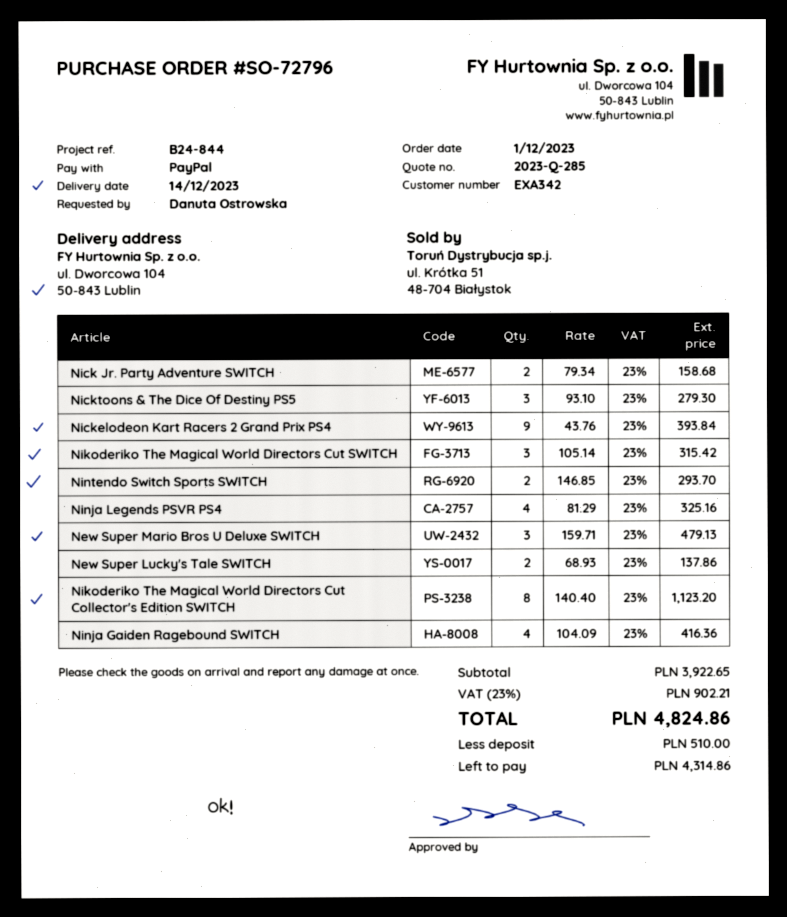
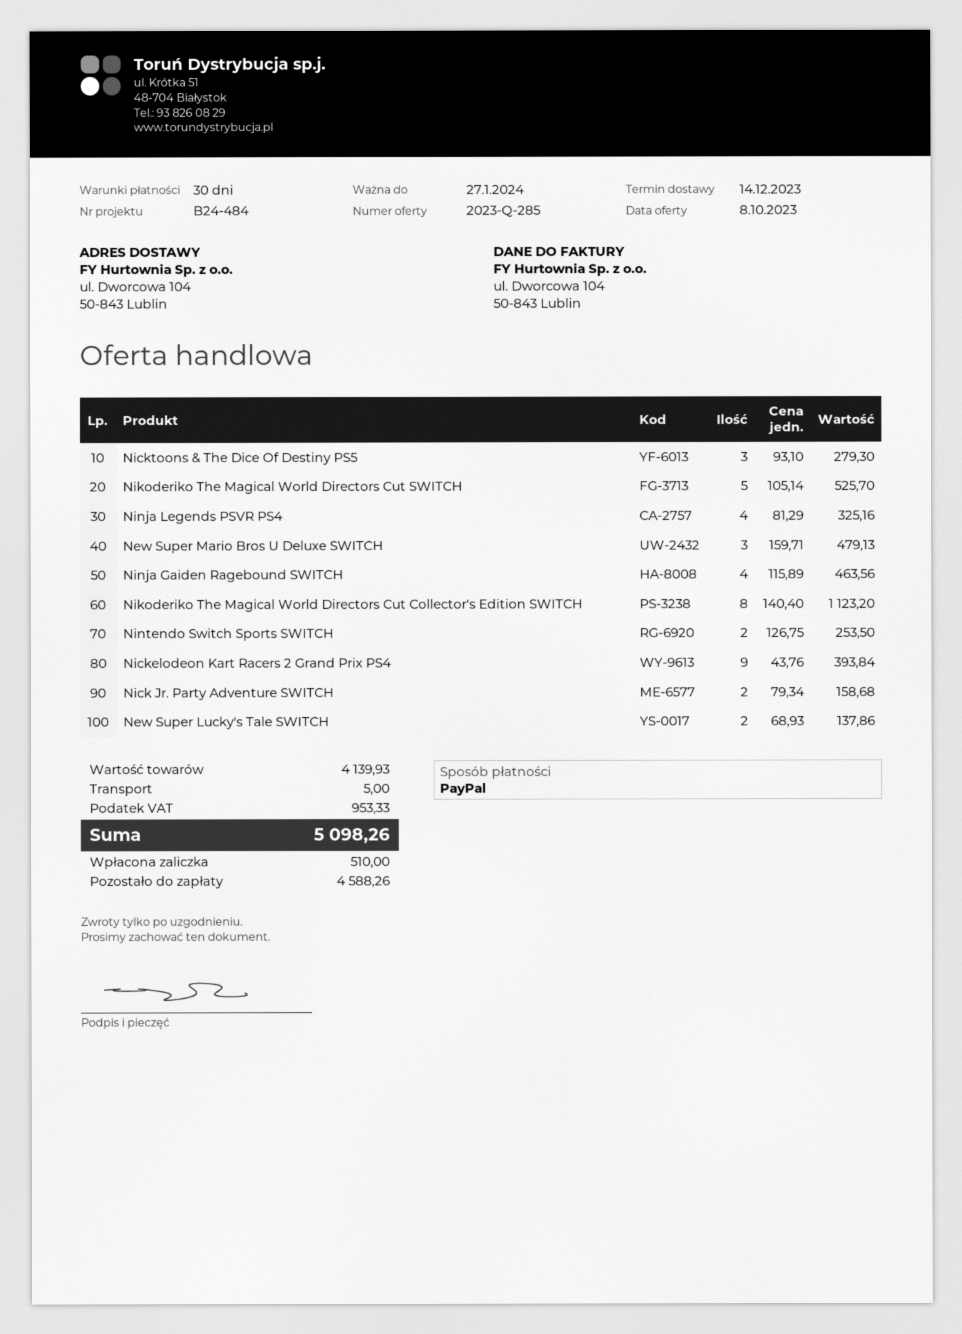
reference: B24-844 -> B24-484
Nikoderiko The Magical World Directors Cut SWITCH: 3 x 105.14 = 315.42 -> 5 x 105.14 = 525.70
Nintendo Switch Sports SWITCH: 2 x 146.85 = 293.70 -> 2 x 126.75 = 253.50
Ninja Gaiden Ragebound SWITCH: 4 x 104.09 = 416.36 -> 4 x 115.89 = 463.56
subtotal: 3922.65 -> 4139.93
shipping: none -> 5.00
tax: 902.21 -> 953.33
total: 4824.86 -> 5098.26
balance: 4314.86 -> 4588.26

